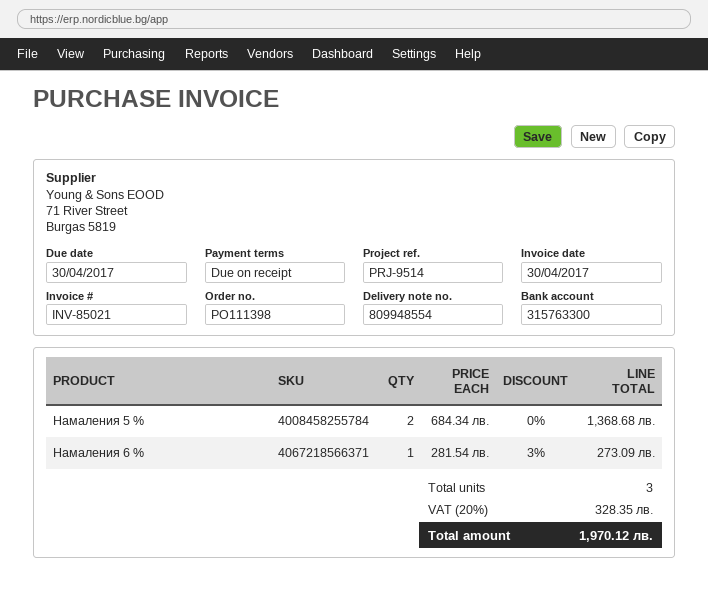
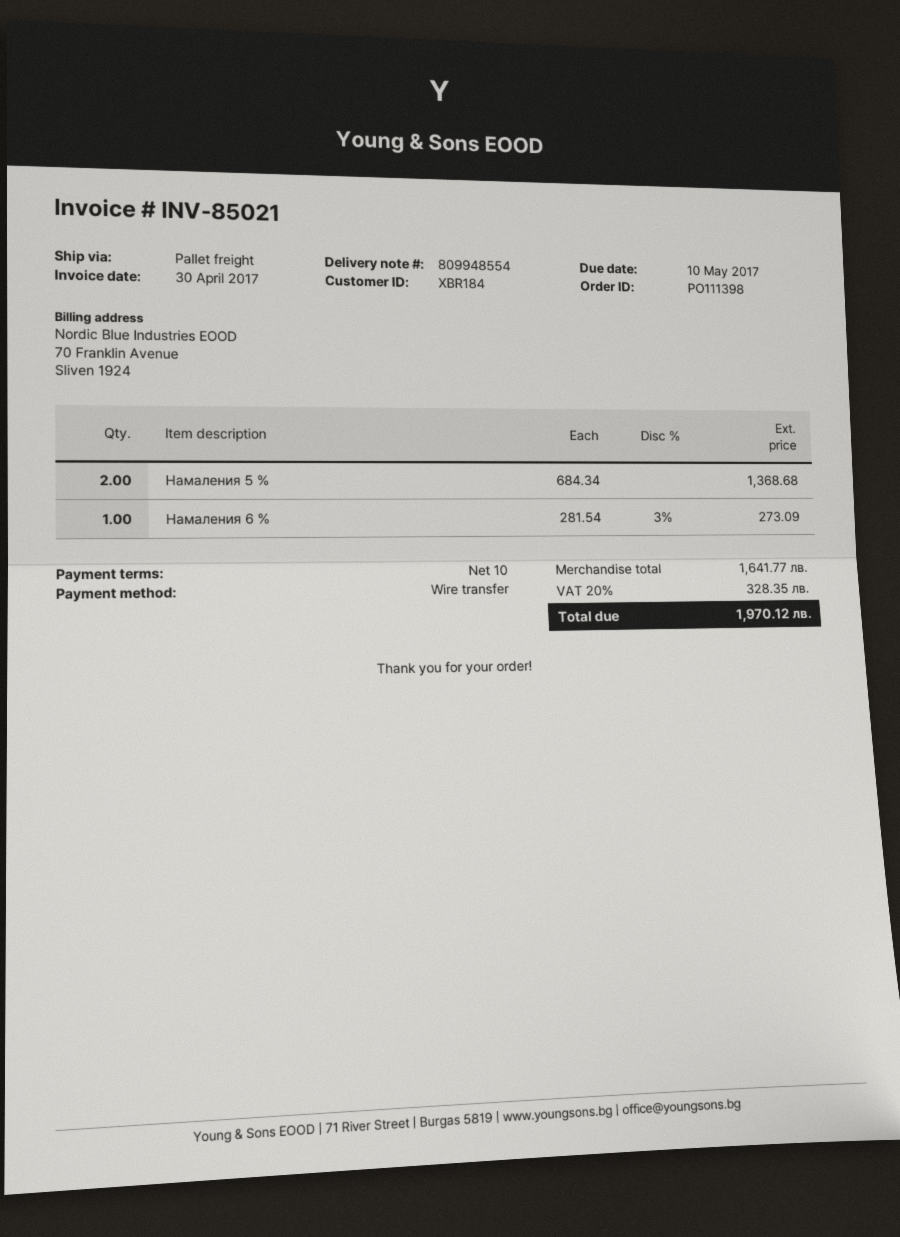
payment terms: on receipt -> 10 days
due date: 2017-04-30 -> 2017-05-10

